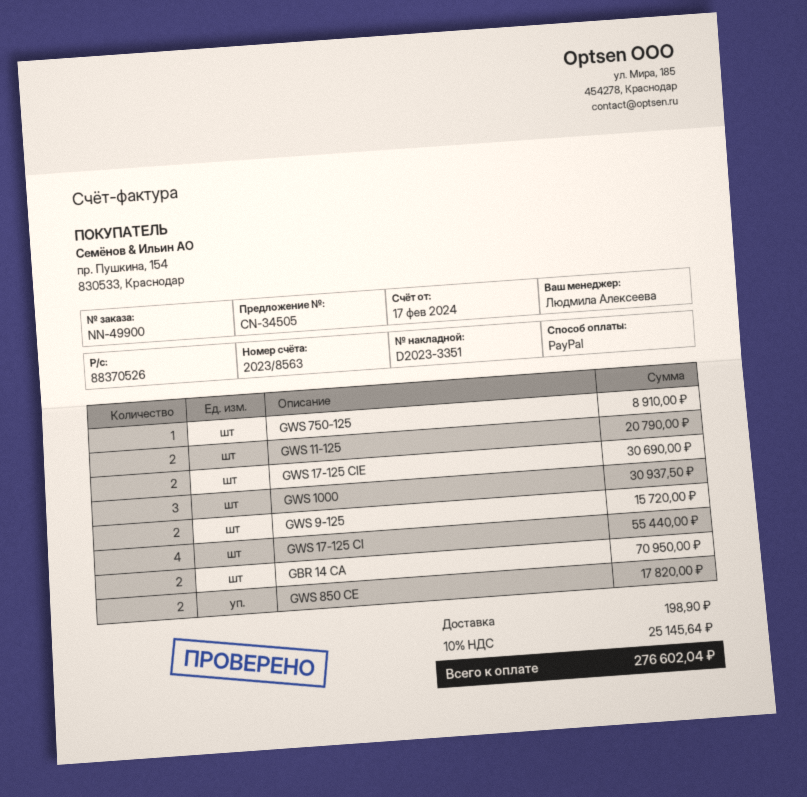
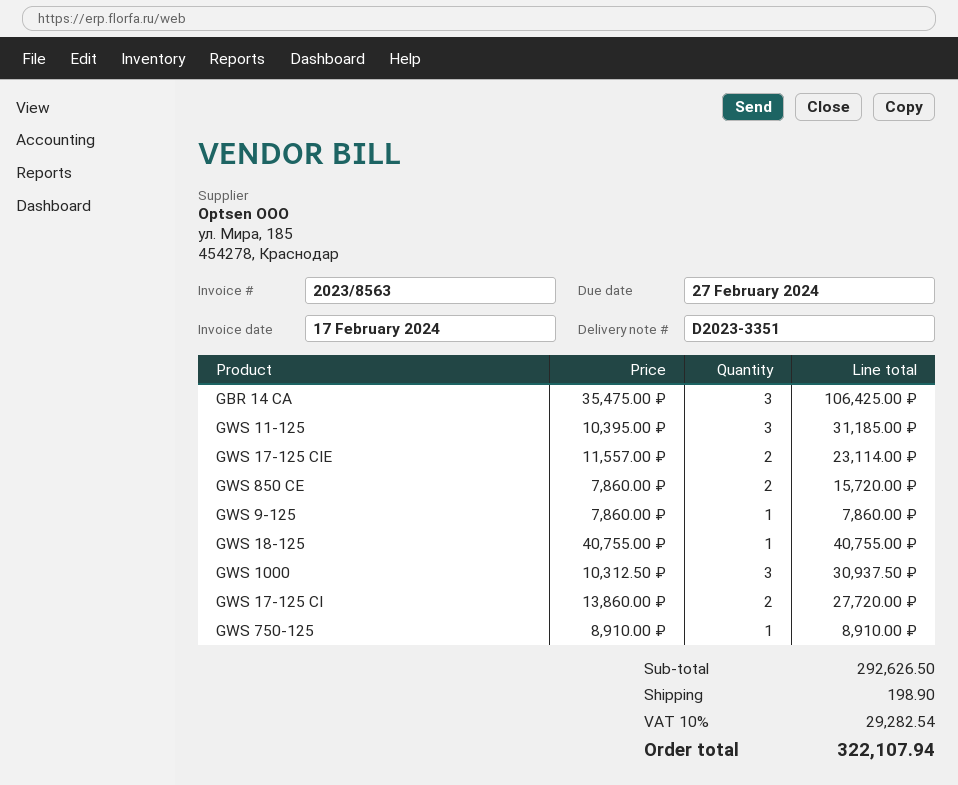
GWS 11-125: 2 for 20790.00 -> 3 for 31185.00
GWS 17-125 CIE: 2 for 30690.00 -> 2 for 23114.00
GWS 9-125: 2 for 15720.00 -> 1 for 7860.00
GWS 17-125 CI: 4 for 55440.00 -> 2 for 27720.00
GBR 14 СА: 2 for 70950.00 -> 3 for 106425.00
GWS 850 CE: 2 for 17820.00 -> 2 for 15720.00
GWS 18-125: none -> 1 for 40755.00
tax: 10% = 25145.64 -> 10% = 29282.54
total: 276602.04 -> 322107.94

